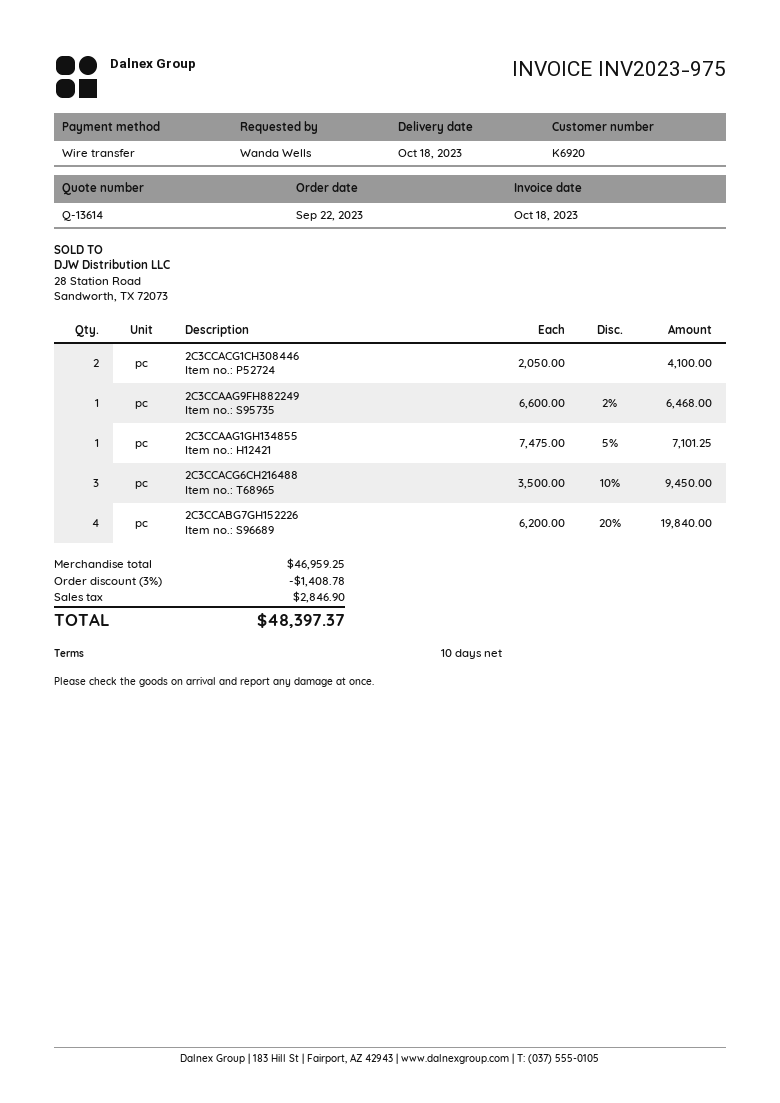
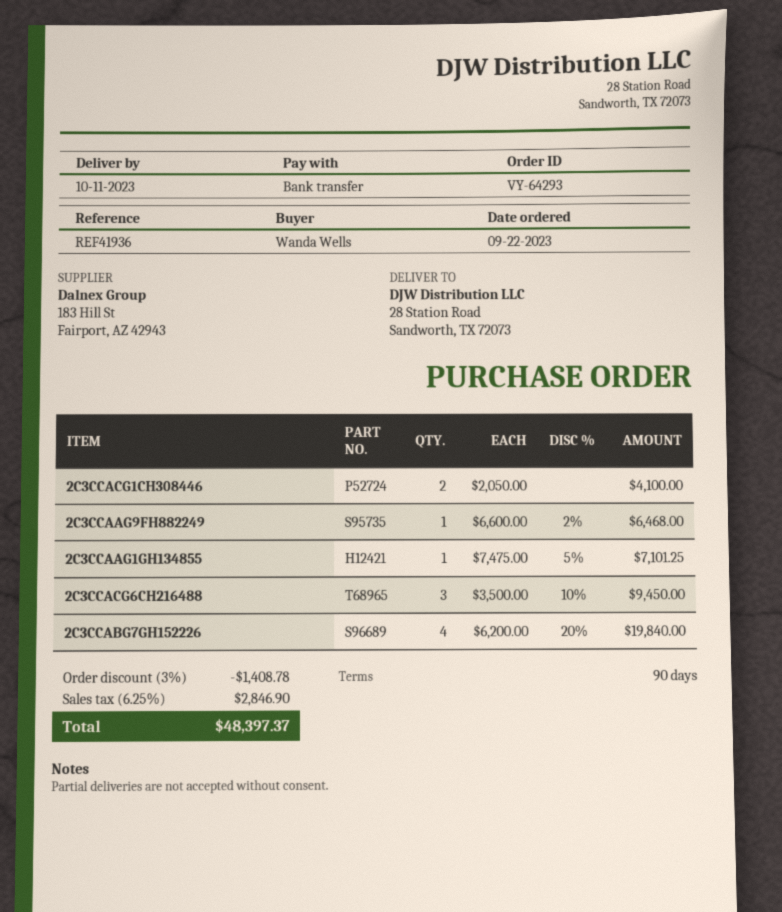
delivery date: 2023-10-18 -> 2023-10-11
payment terms: 10 days -> 90 days

